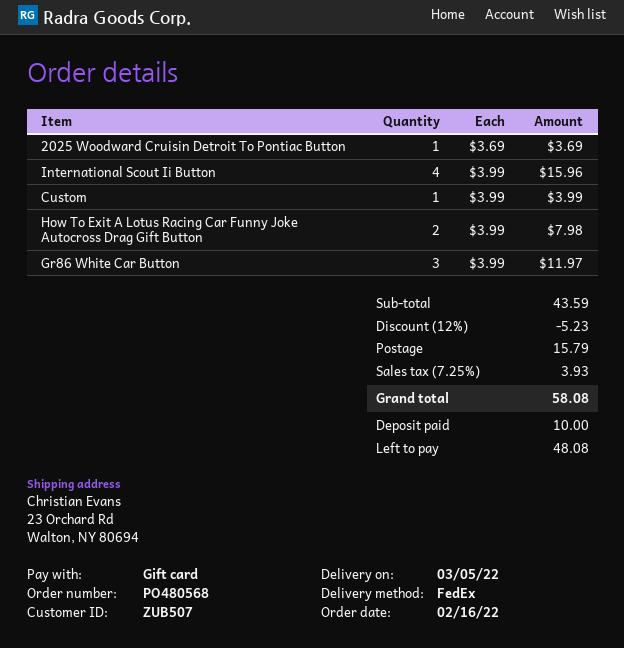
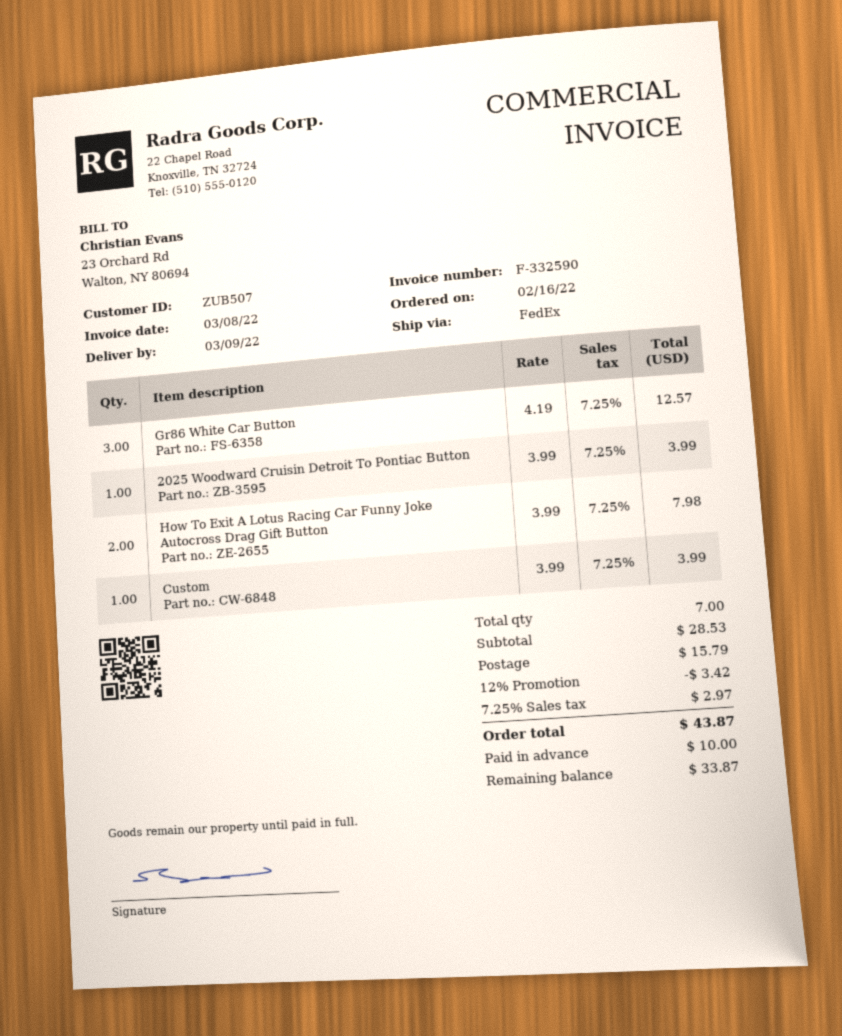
delivery date: 2022-03-05 -> 2022-03-09
2025 Woodward Cruisin Detroit To Pontiac Button: 1 x 3.69 = 3.69 -> 1 x 3.99 = 3.99
International Scout Ii Button: 4 x 3.99 = 15.96 -> none
Gr86 White Car Button: 3 x 3.99 = 11.97 -> 3 x 4.19 = 12.57
subtotal: 43.59 -> 28.53
discount: 12% = 5.23 -> 12% = 3.42
tax: 7.25% = 3.93 -> 7.25% = 2.97
total: 58.08 -> 43.87
balance: 48.08 -> 33.87

